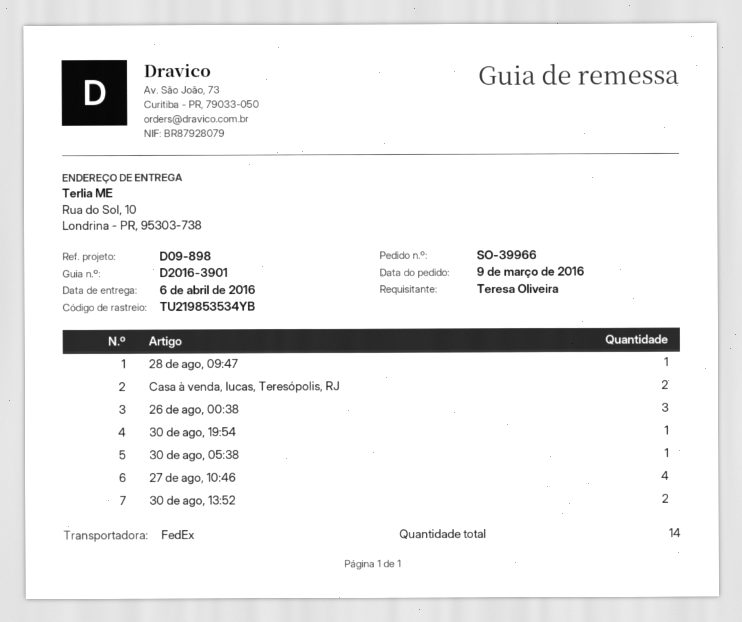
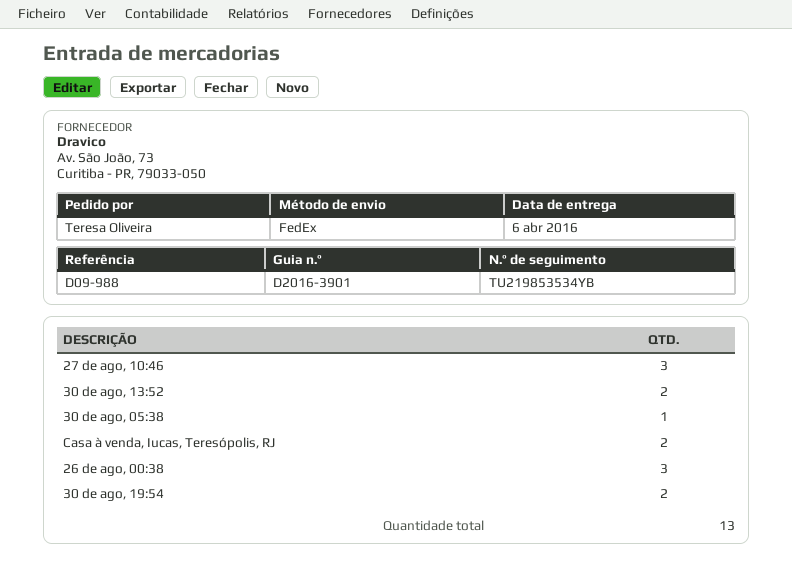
reference: D09-898 -> D09-988
28 de ago, 09:47: 1 -> none
30 de ago, 19:54: 1 -> 2
27 de ago, 10:46: 4 -> 3
total quantity: 14 -> 13

